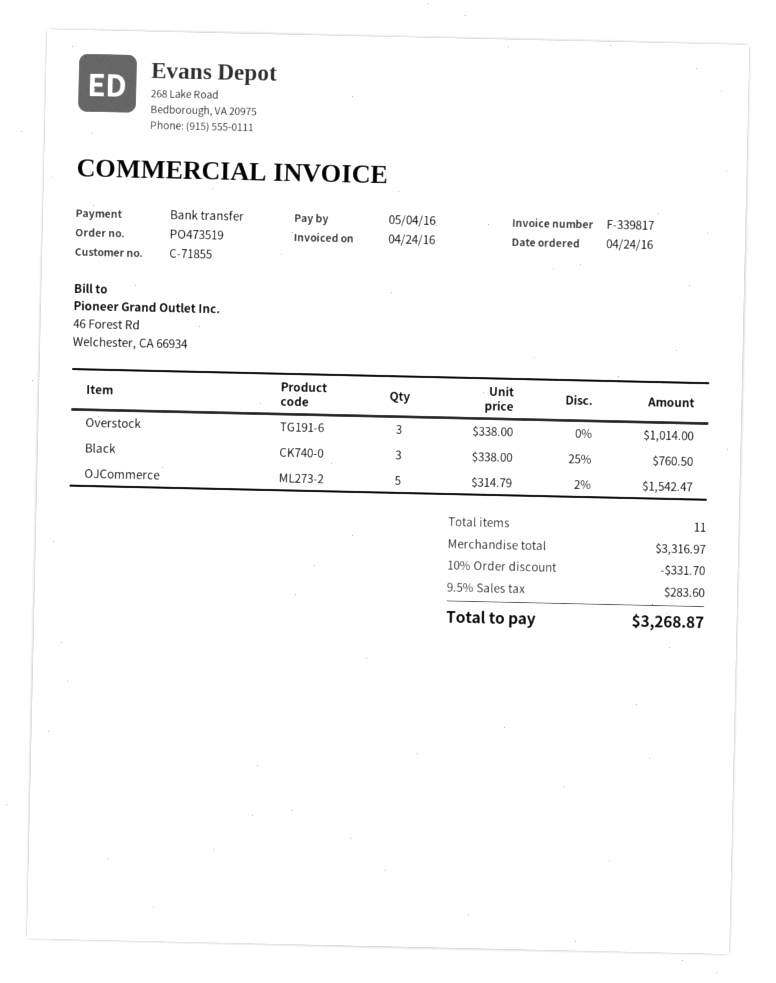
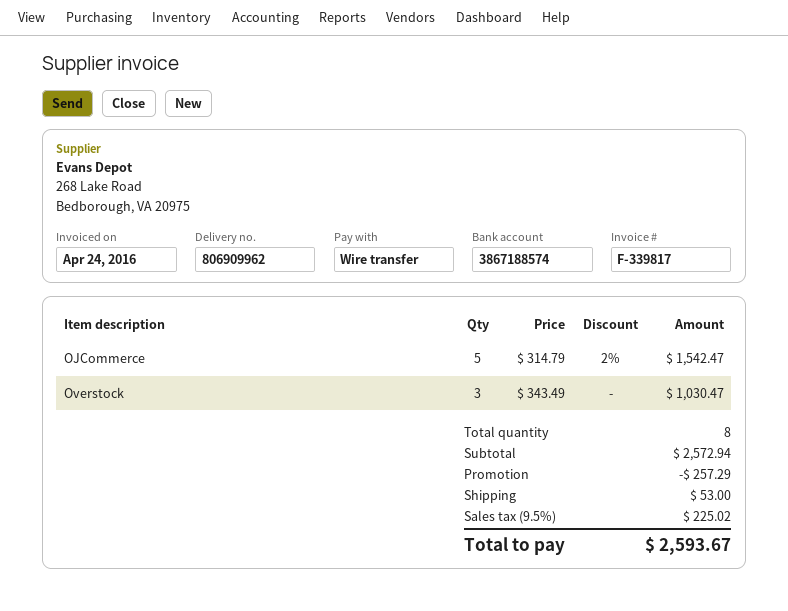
Overstock: 3 x 338.00 = 1014.00 -> 3 x 343.49 = 1030.47
Black: 3 x 338.00 - 25% = 760.50 -> none
total quantity: 11 -> 8
subtotal: 3316.97 -> 2572.94
discount: 331.70 -> 257.29
shipping: none -> 53.00
tax: 9.5% = 283.60 -> 9.5% = 225.02
total: 3268.87 -> 2593.67

